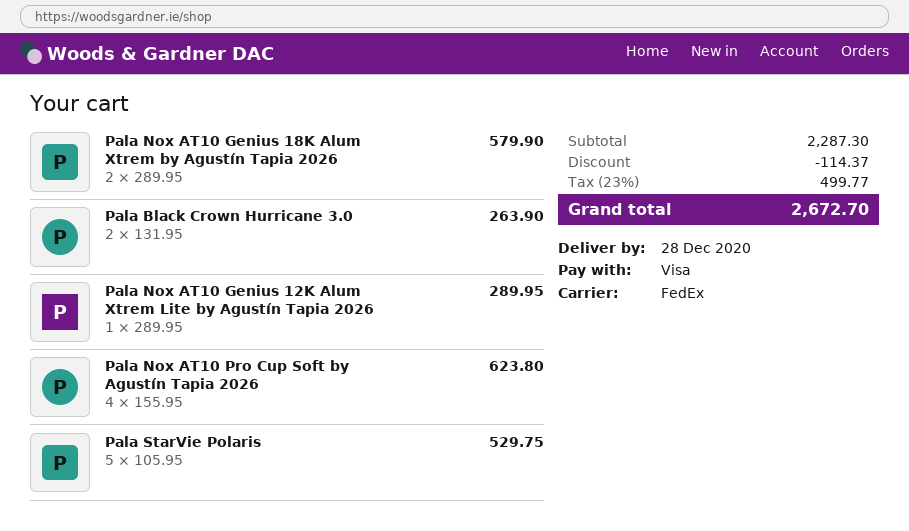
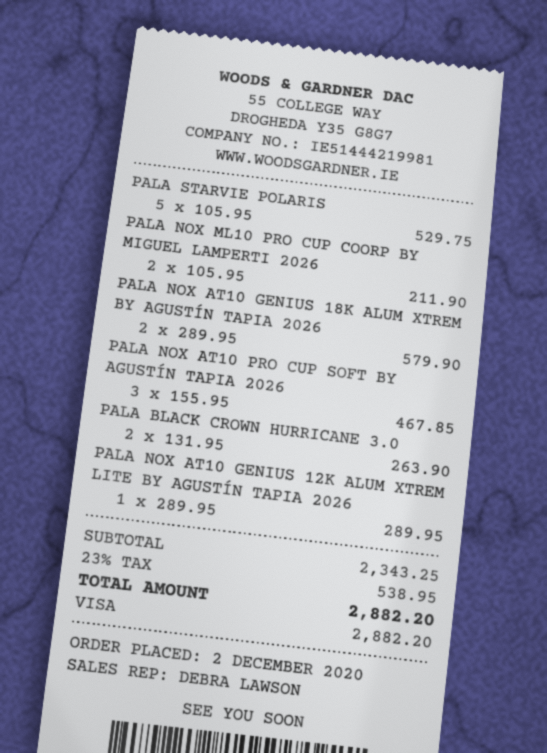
Pala Nox AT10 Pro Cup Soft by Agustín Tapia 2026: 4 x 155.95 = 623.80 -> 3 x 155.95 = 467.85
PALA NOX ML10 PRO CUP COORP BY MIGUEL LAMPERTI 2026: none -> 2 x 105.95 = 211.90
subtotal: 2287.30 -> 2343.25
discount: 114.37 -> none
tax: 23% = 499.77 -> 23% = 538.95
total: 2672.70 -> 2882.20

